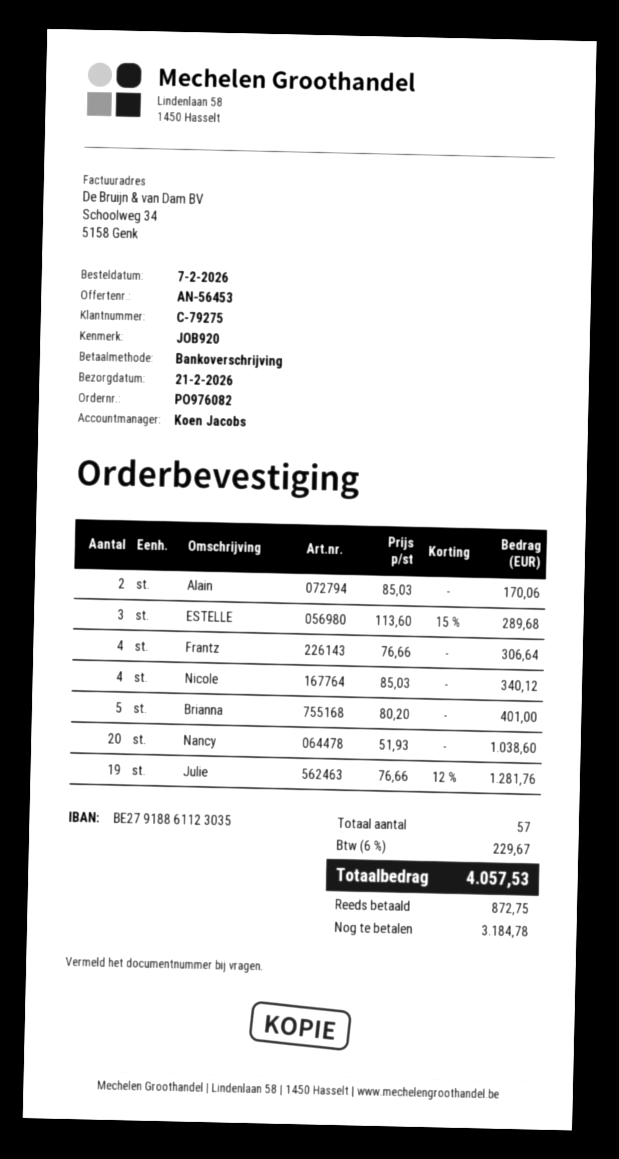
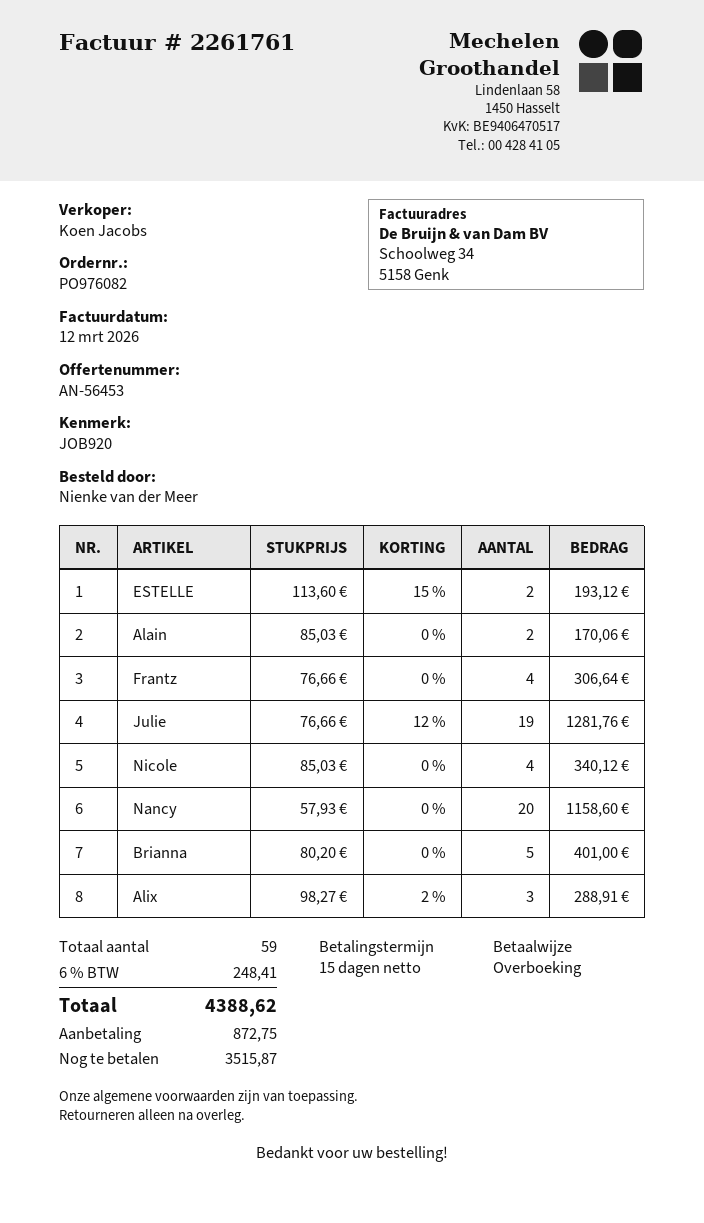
ESTELLE: 3 x 113.60 - 15% = 289.68 -> 2 x 113.60 - 15% = 193.12
Nancy: 20 x 51.93 = 1038.60 -> 20 x 57.93 = 1158.60
Alix: none -> 3 x 98.27 - 2% = 288.91
total quantity: 57 -> 59
tax: 6% = 229.67 -> 6% = 248.41
total: 4057.53 -> 4388.62
balance: 3184.78 -> 3515.87

